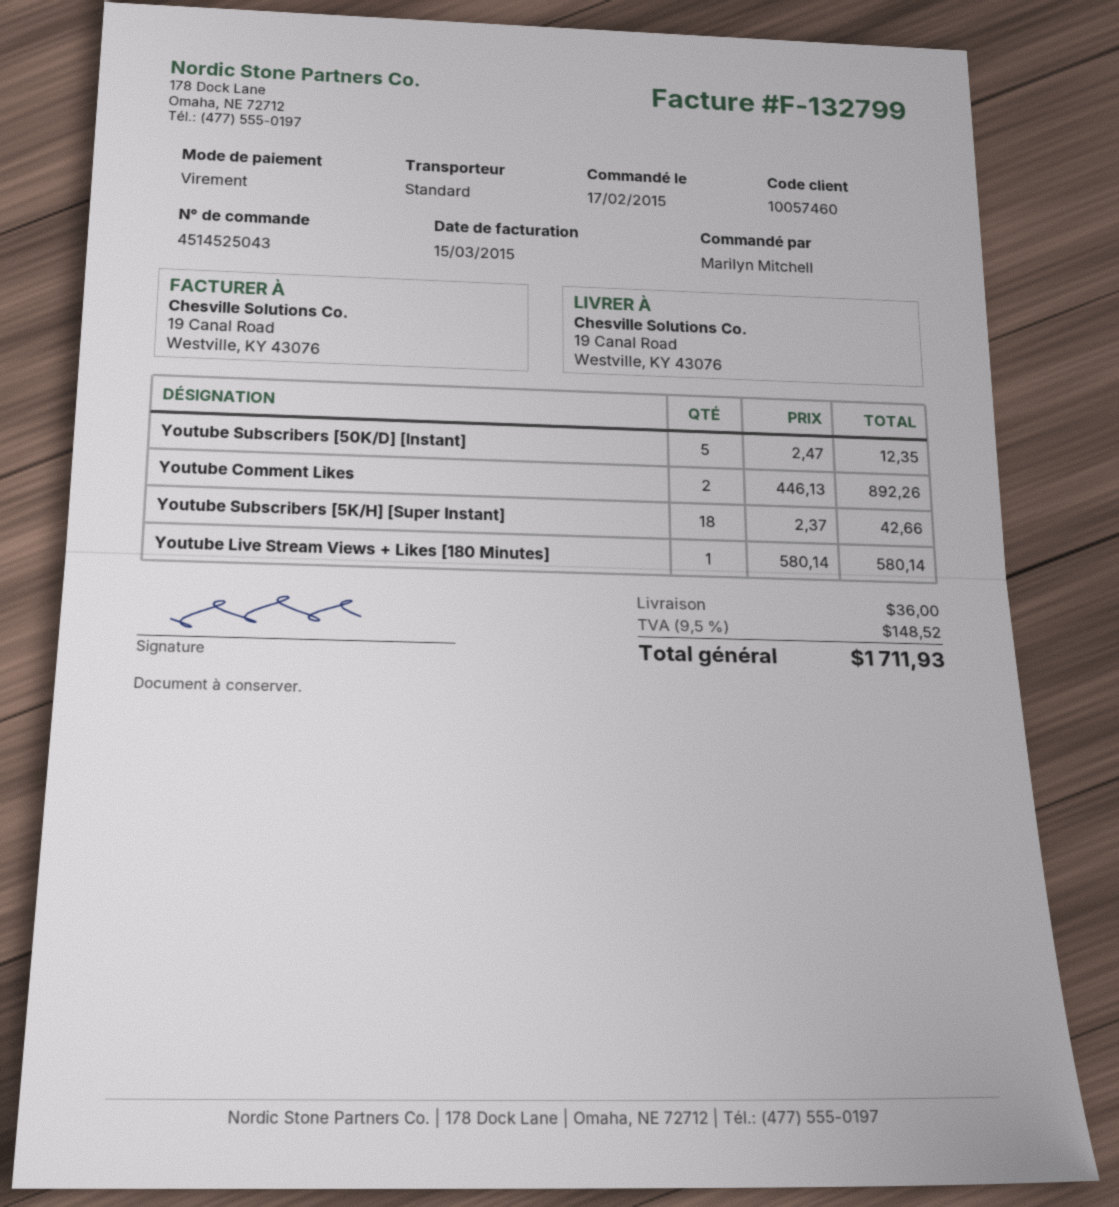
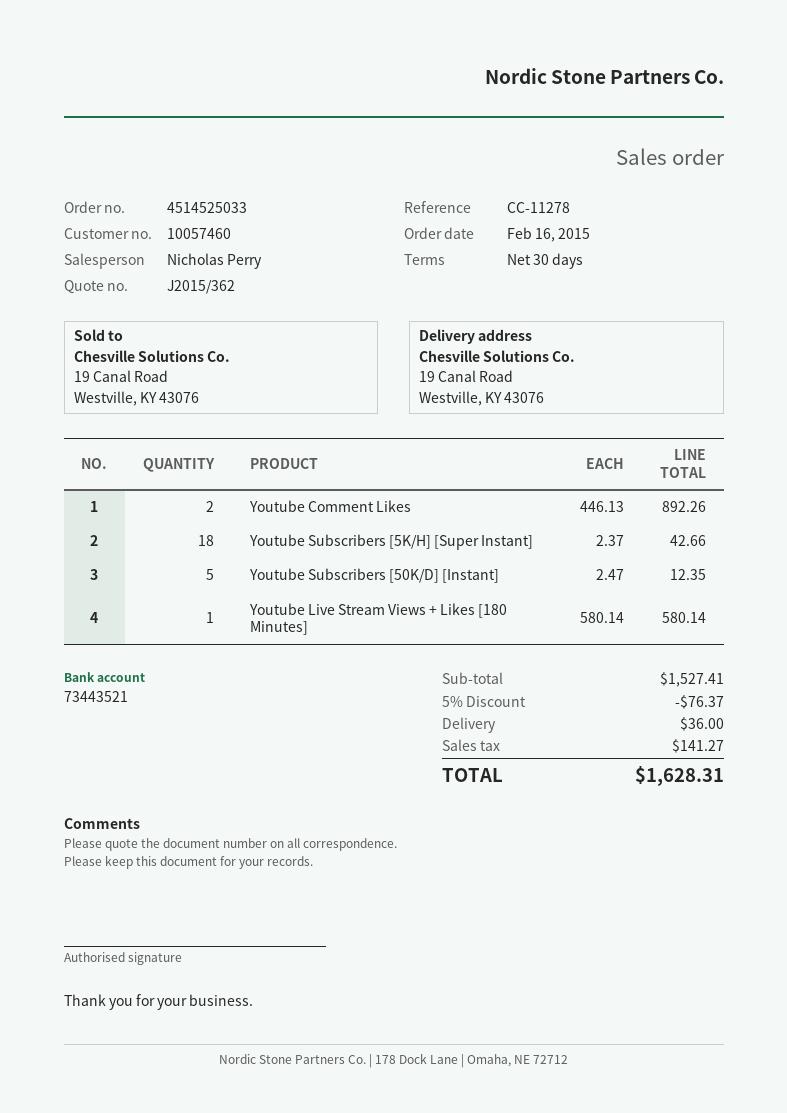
order number: 4514525043 -> 4514525033
order date: 2015-02-17 -> 2015-02-16
discount: none -> 5% = 76.37
tax: 148.52 -> 141.27
total: 1711.93 -> 1628.31

